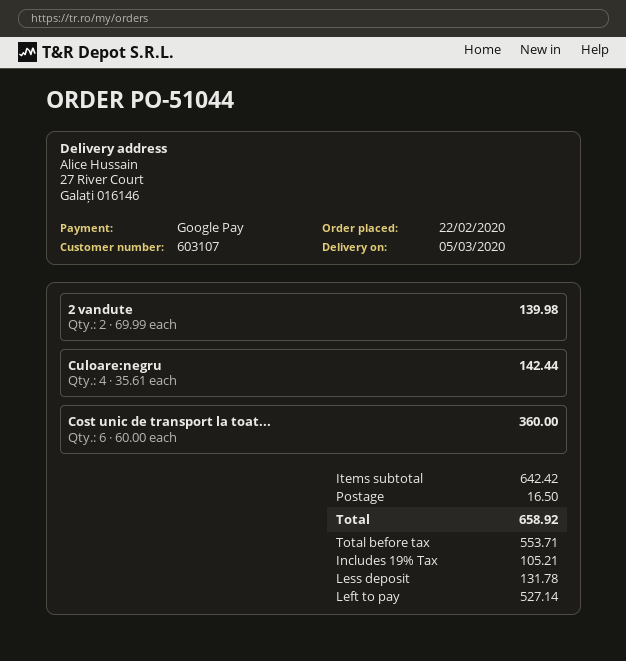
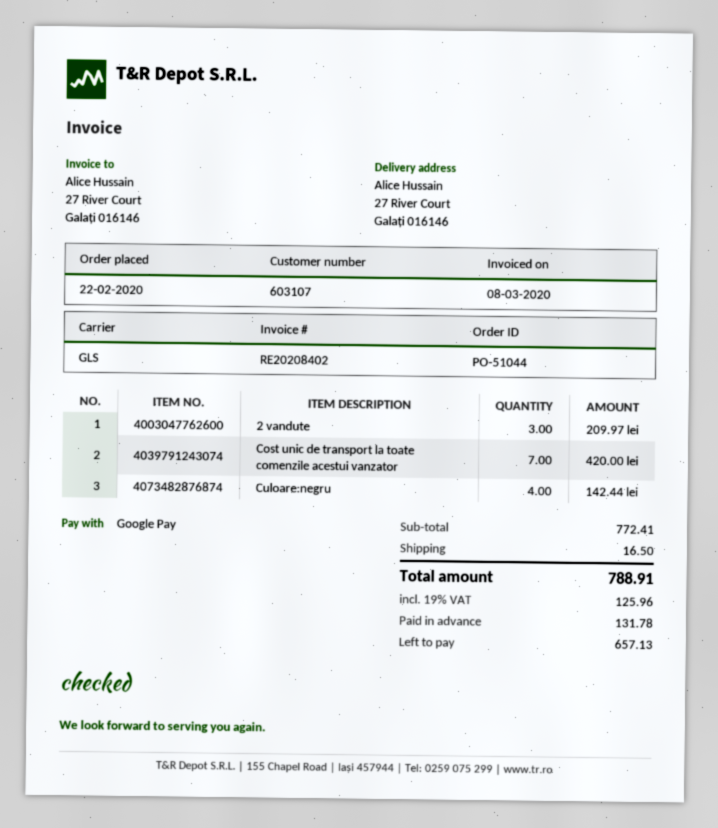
2 vandute: 2 for 139.98 -> 3 for 209.97
Cost unic de transport la toat...: 6 for 360.00 -> 7 for 420.00
subtotal: 642.42 -> 772.41
tax: 19% = 105.21 -> 19% = 125.96
total: 658.92 -> 788.91
balance: 527.14 -> 657.13

